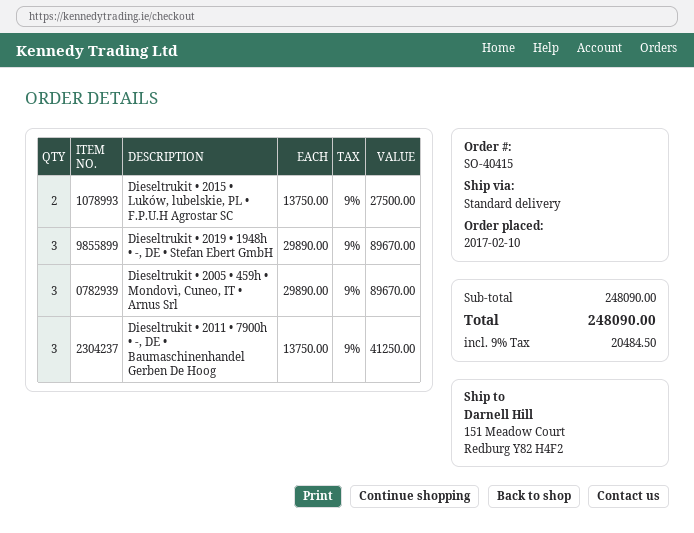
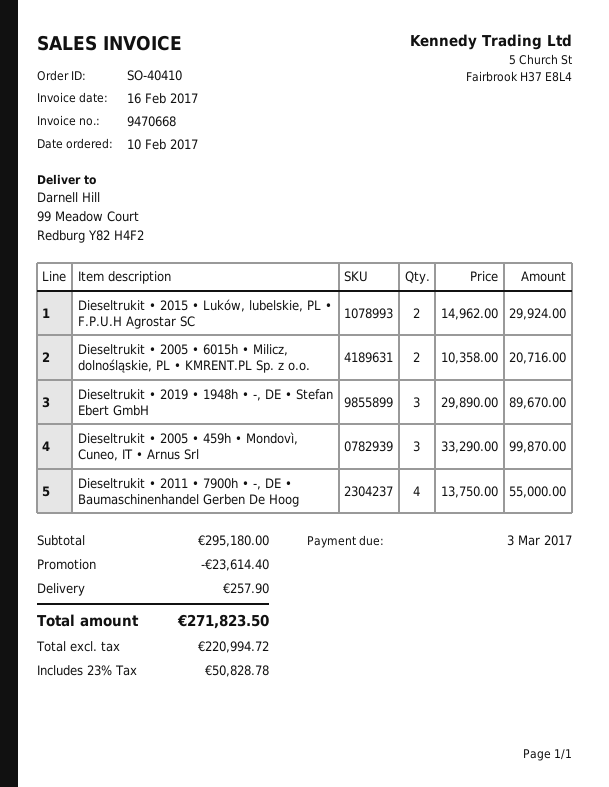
order number: SO-40415 -> SO-40410
ship to: 151 Meadow Court, Redburg Y82 H4F2 -> 99 Meadow Court, Redburg Y82 H4F2
Dieseltrukit • 2015 • Luków, lubelskie, PL • F.P.U.H Agrostar SC: 2 x 13750.00 = 27500.00 -> 2 x 14962.00 = 29924.00
Dieseltrukit • 2005 • 459h • Mondovì, Cuneo, IT • Arnus Srl: 3 x 29890.00 = 89670.00 -> 3 x 33290.00 = 99870.00
Dieseltrukit • 2011 • 7900h • -, DE • Baumaschinenhandel Gerben De Hoog: 3 x 13750.00 = 41250.00 -> 4 x 13750.00 = 55000.00
Dieseltrukit • 2005 • 6015h • Milicz, dolnośląskie, PL • KMRENT.PL Sp. z o.o.: none -> 2 x 10358.00 = 20716.00
subtotal: 248090.00 -> 295180.00
discount: none -> 23614.40
shipping: none -> 257.90
tax: 9% = 20484.50 -> 23% = 50828.78
total: 248090.00 -> 271823.50

